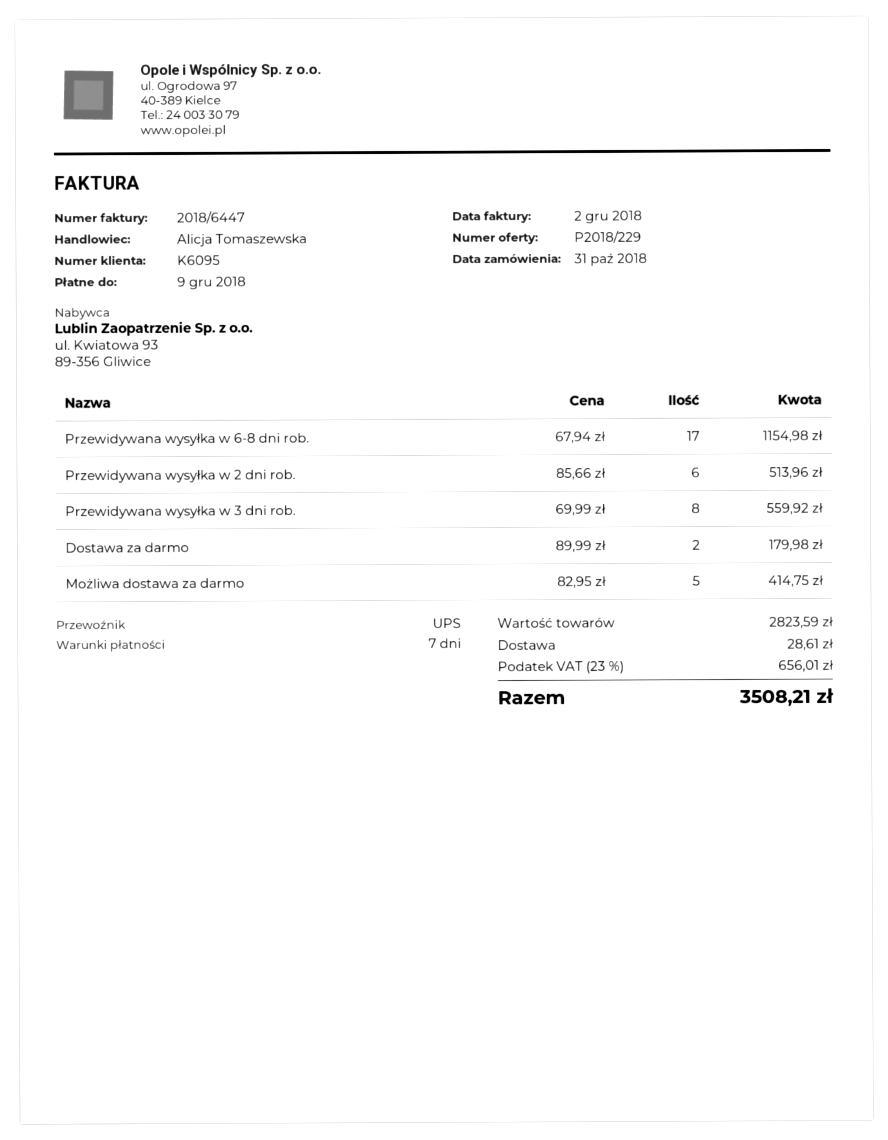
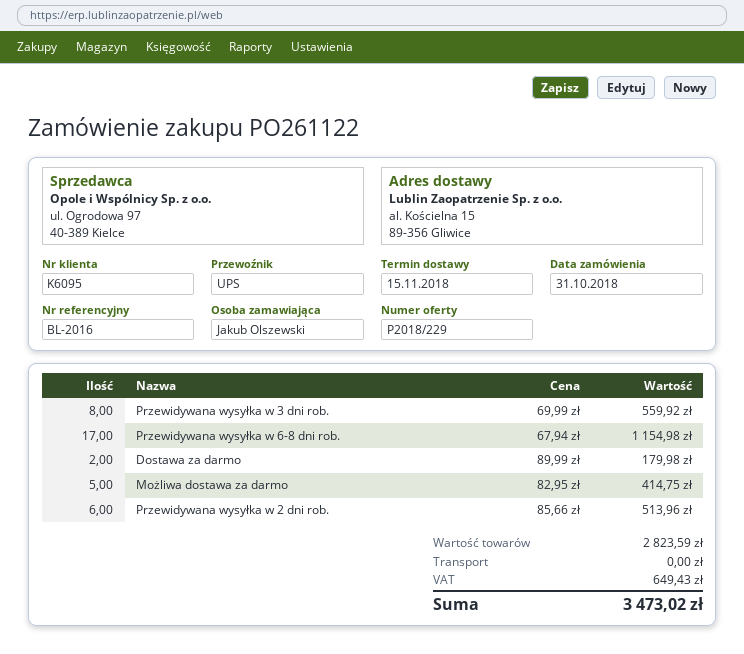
shipping: 28.61 -> 0.00
tax: 656.01 -> 649.43
total: 3508.21 -> 3473.02

